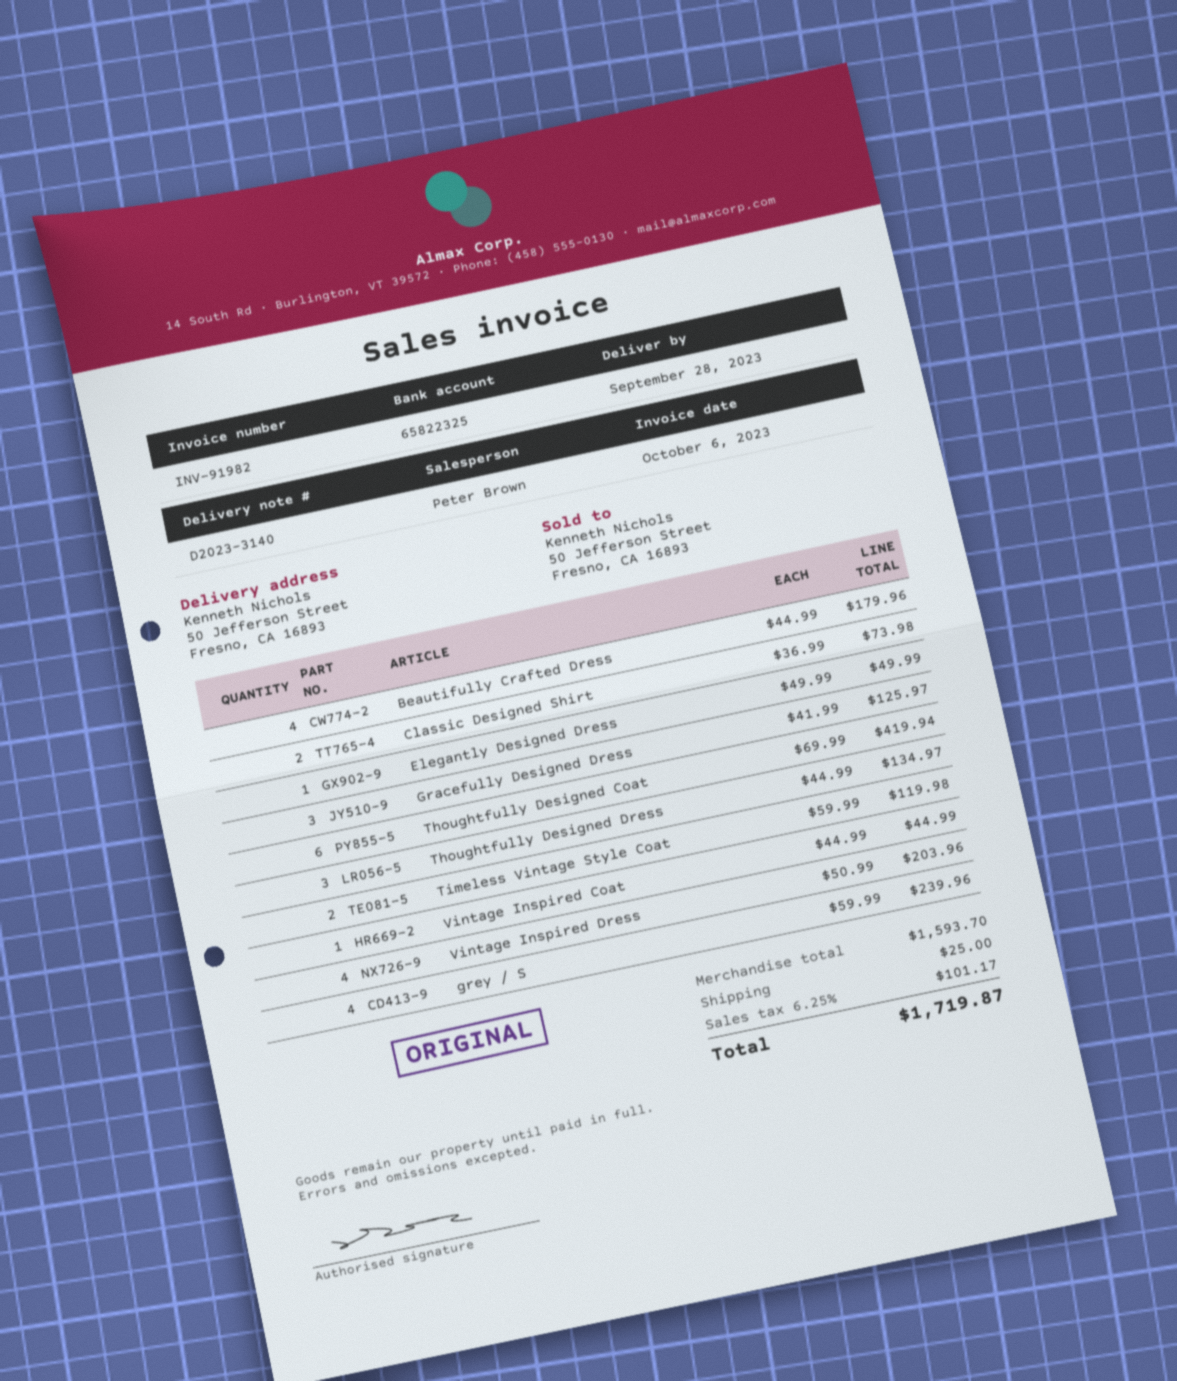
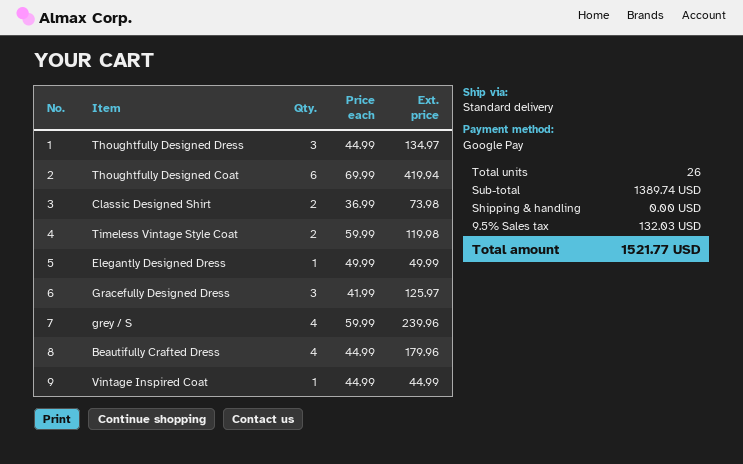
Vintage Inspired Dress: 4 x 50.99 = 203.96 -> none
subtotal: 1593.70 -> 1389.74
shipping: 25.00 -> 0.00
tax: 6.25% = 101.17 -> 9.5% = 132.03
total: 1719.87 -> 1521.77

